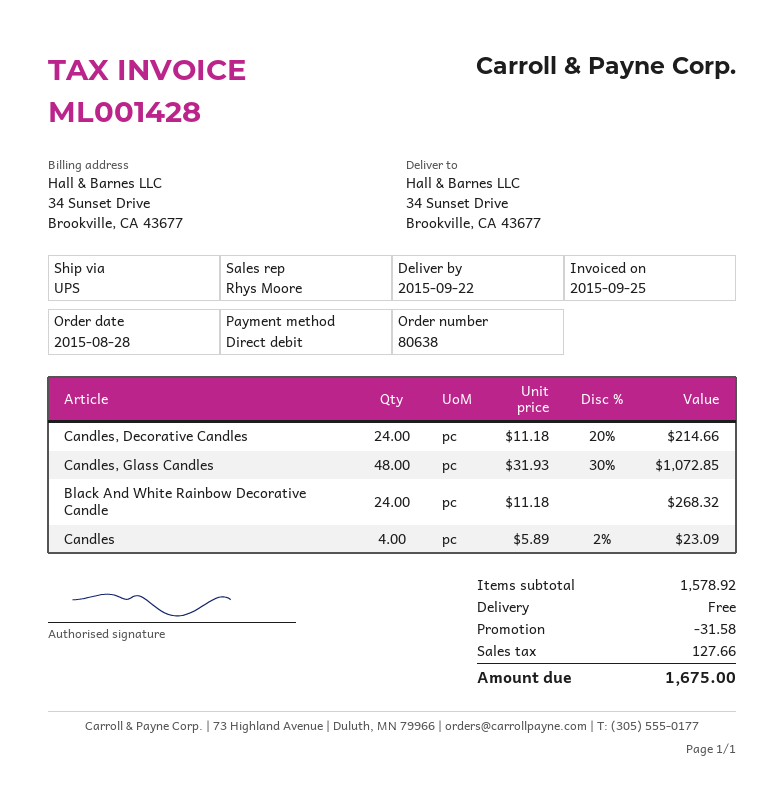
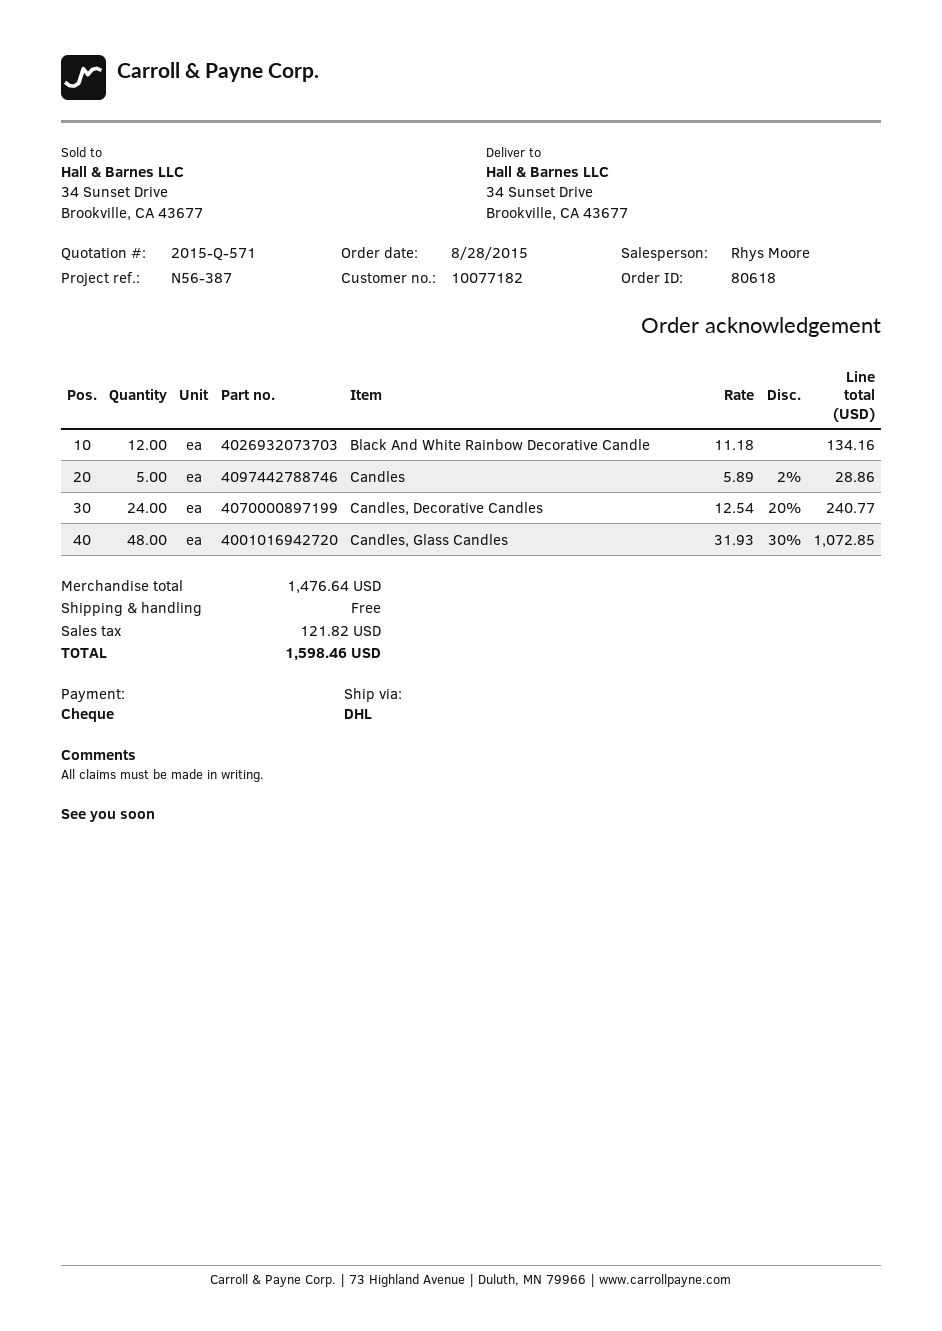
order number: 80638 -> 80618
payment method: direct debit -> cheque
shipping method: UPS -> DHL
Candles, Decorative Candles: 24 x 11.18 - 20% = 214.66 -> 24 x 12.54 - 20% = 240.77
Black And White Rainbow Decorative Candle: 24 x 11.18 = 268.32 -> 12 x 11.18 = 134.16
Candles: 4 x 5.89 - 2% = 23.09 -> 5 x 5.89 - 2% = 28.86
subtotal: 1578.92 -> 1476.64
discount: 31.58 -> none
tax: 127.66 -> 121.82
total: 1675.00 -> 1598.46

